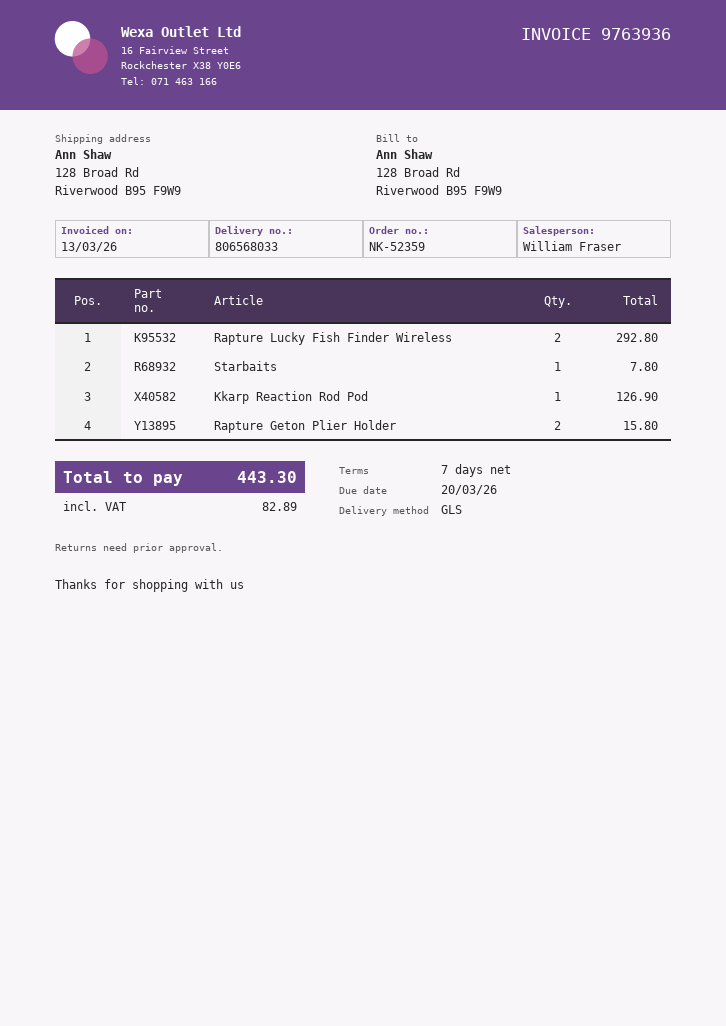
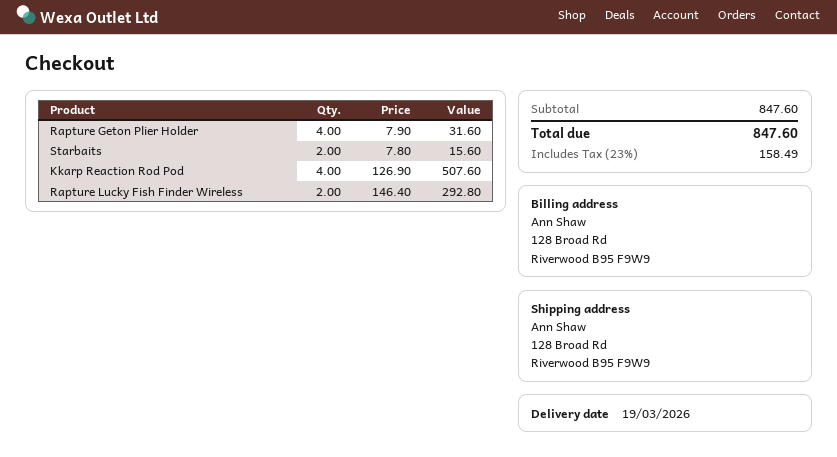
Starbaits: 1 for 7.80 -> 2 for 15.60
Kkarp Reaction Rod Pod: 1 for 126.90 -> 4 for 507.60
Rapture Geton Plier Holder: 2 for 15.80 -> 4 for 31.60
tax: 82.89 -> 158.49
total: 443.30 -> 847.60

